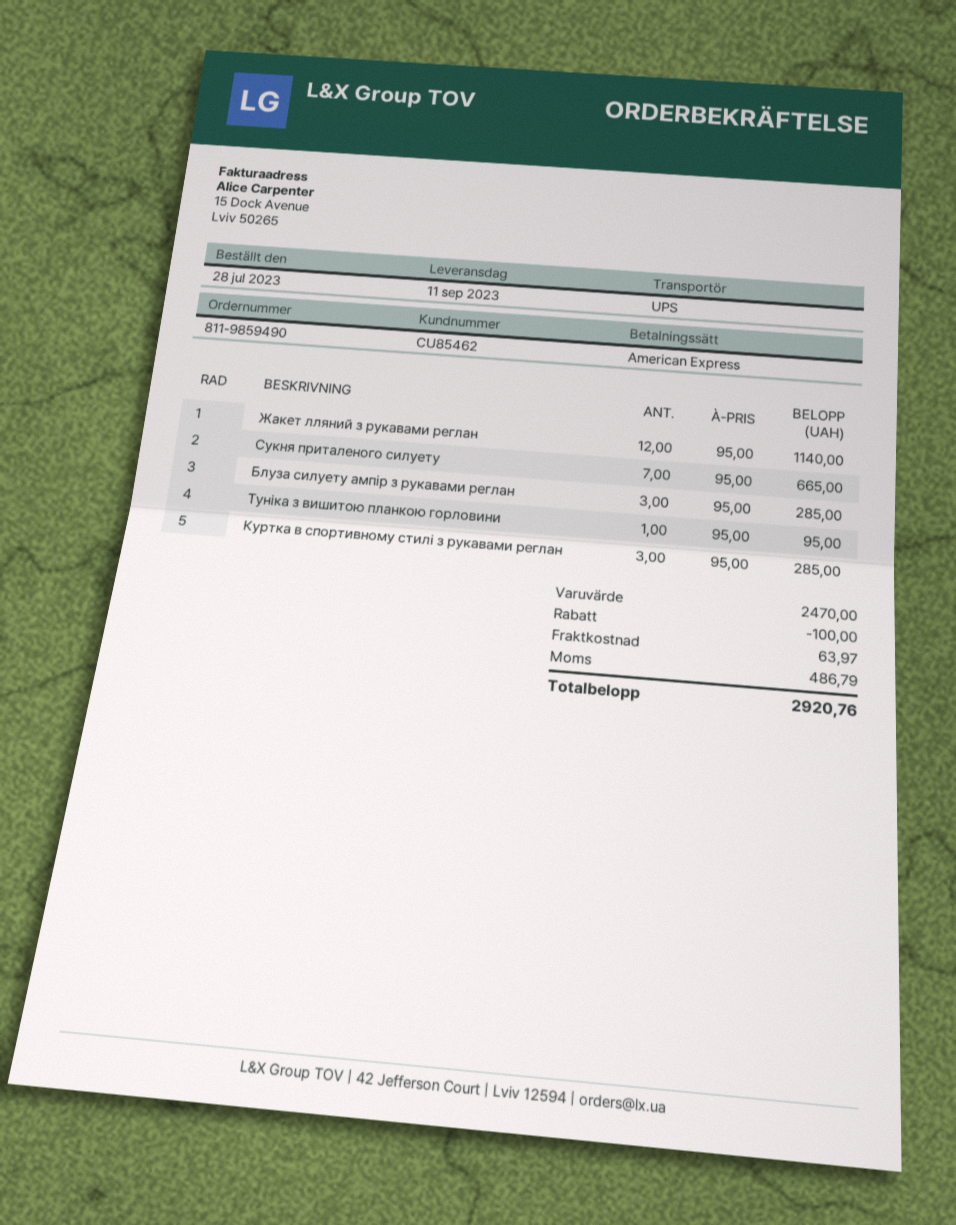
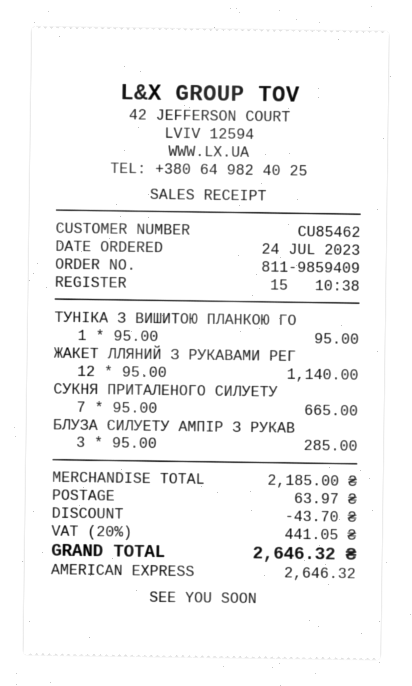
order number: 811-9859490 -> 811-9859409
order date: 2023-07-28 -> 2023-07-24
Куртка в спортивному стилі з рукавами реглан: 3 x 95.00 = 285.00 -> none
subtotal: 2470.00 -> 2185.00
discount: 100.00 -> 43.70
tax: 486.79 -> 441.05
total: 2920.76 -> 2646.32

